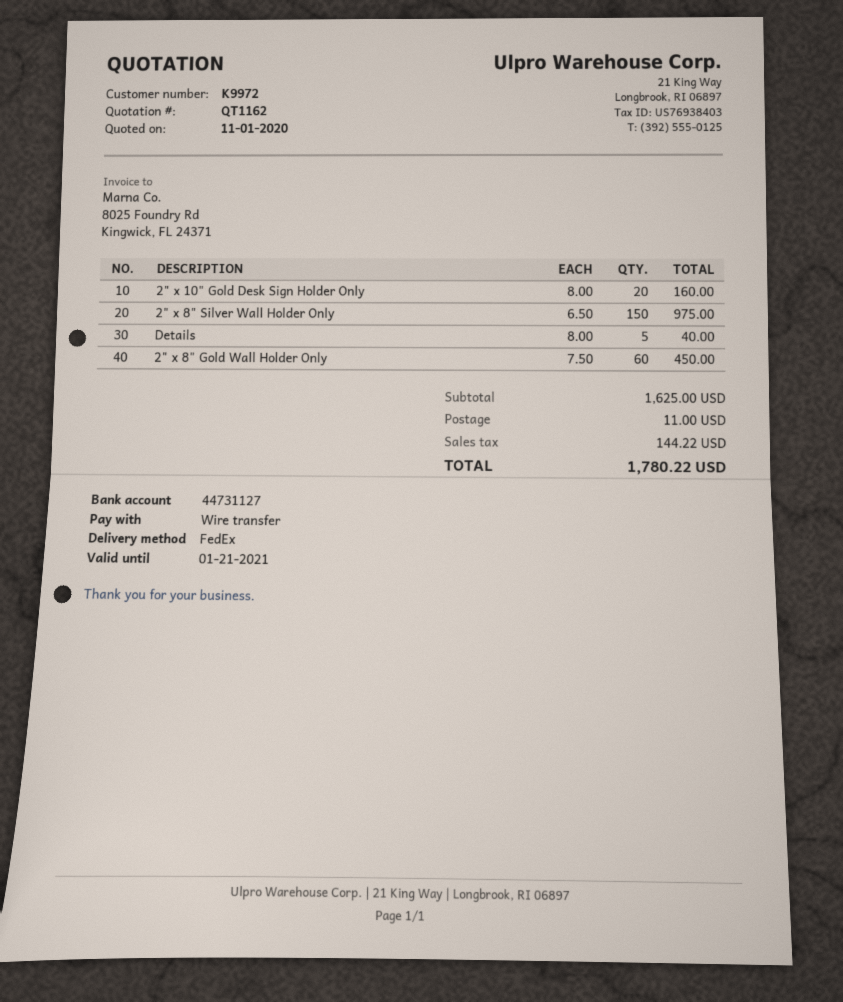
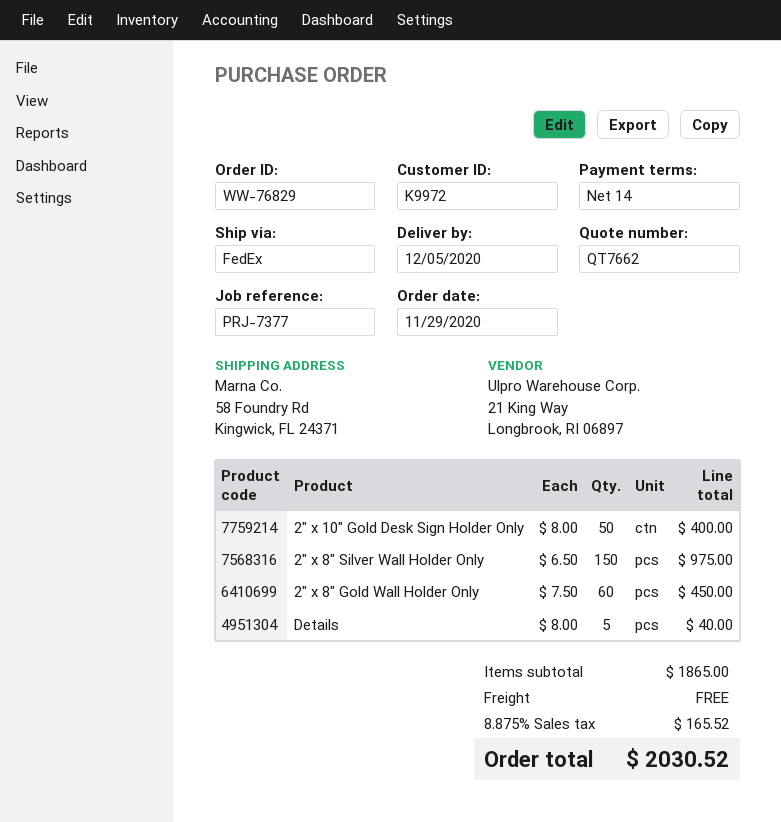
quote number: QT1162 -> QT7662
2" x 10" Gold Desk Sign Holder Only: 20 x 8.00 = 160.00 -> 50 x 8.00 = 400.00
subtotal: 1625.00 -> 1865.00
shipping: 11.00 -> 0.00
tax: 144.22 -> 165.52
total: 1780.22 -> 2030.52

